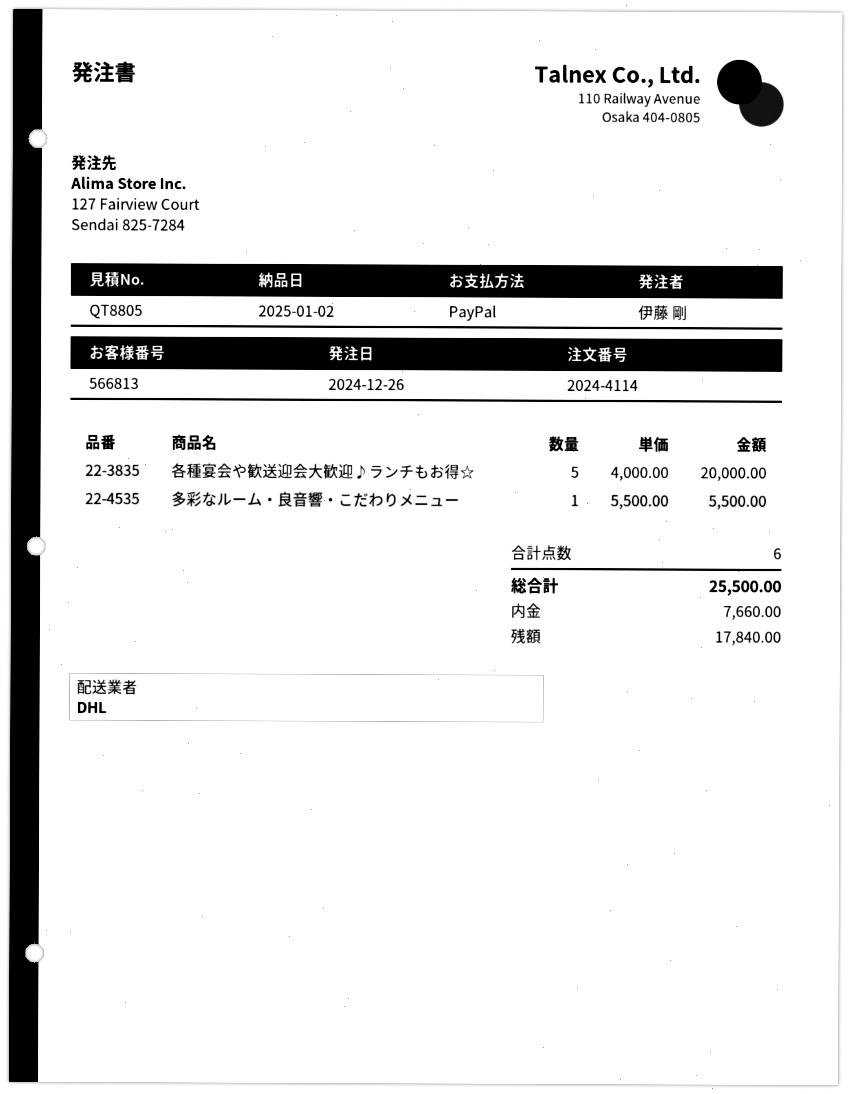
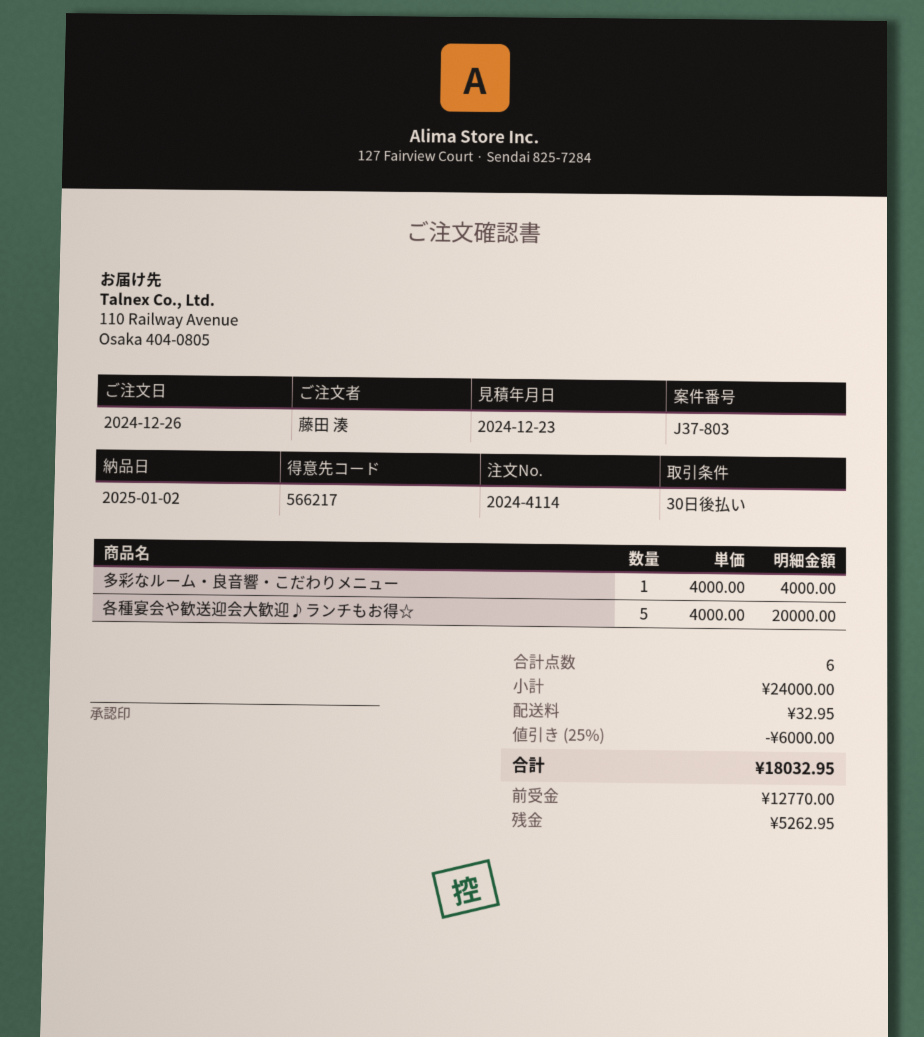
customer number: 566813 -> 566217
ordered by: 伊藤 剛 -> 藤田 湊
多彩なルーム・良音響・こだわりメニュー: 1 x 5500.00 = 5500.00 -> 1 x 4000.00 = 4000.00
discount: none -> 25% = 6000.00
shipping: none -> 32.95
total: 25500.00 -> 18032.95
deposit: 7660.00 -> 12770.00
balance: 17840.00 -> 5262.95

